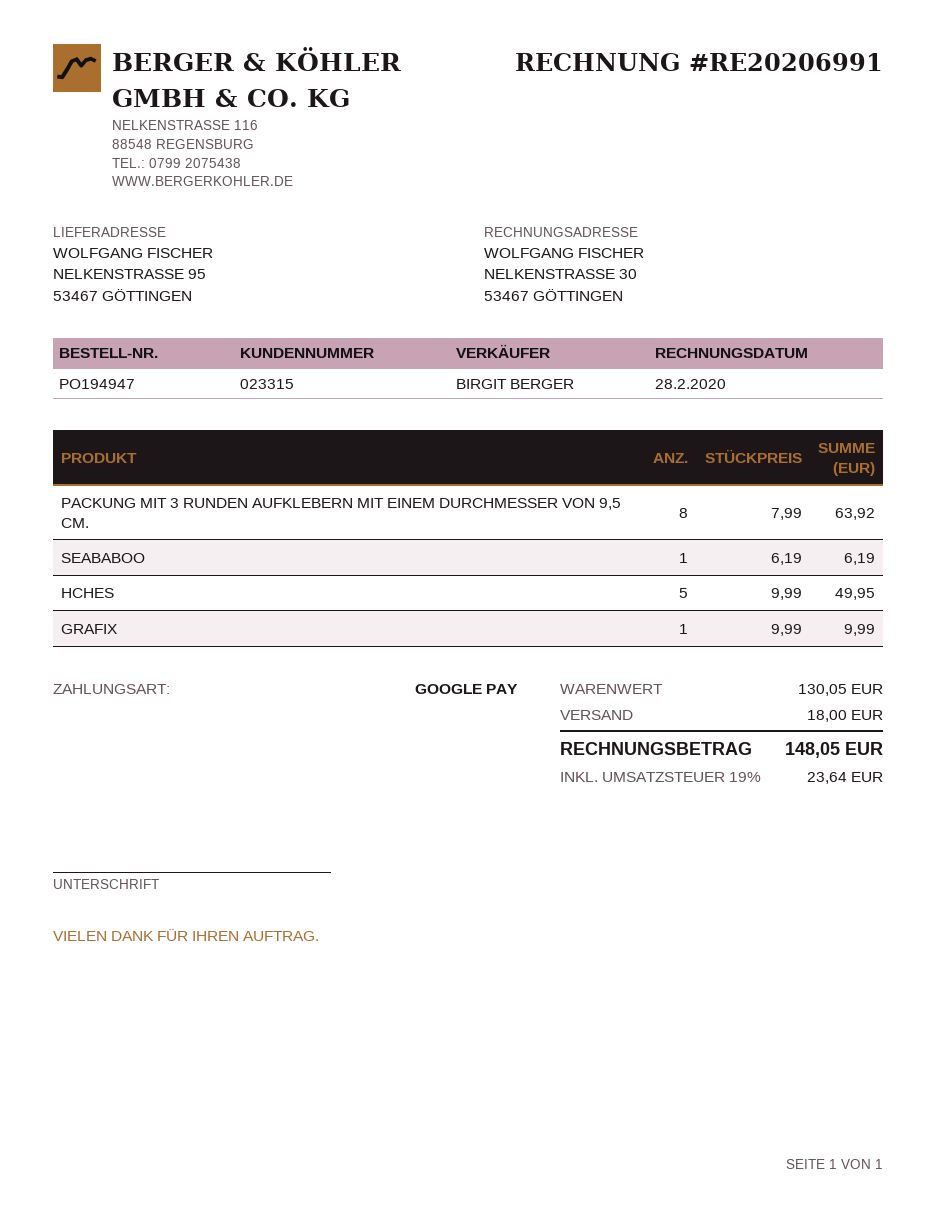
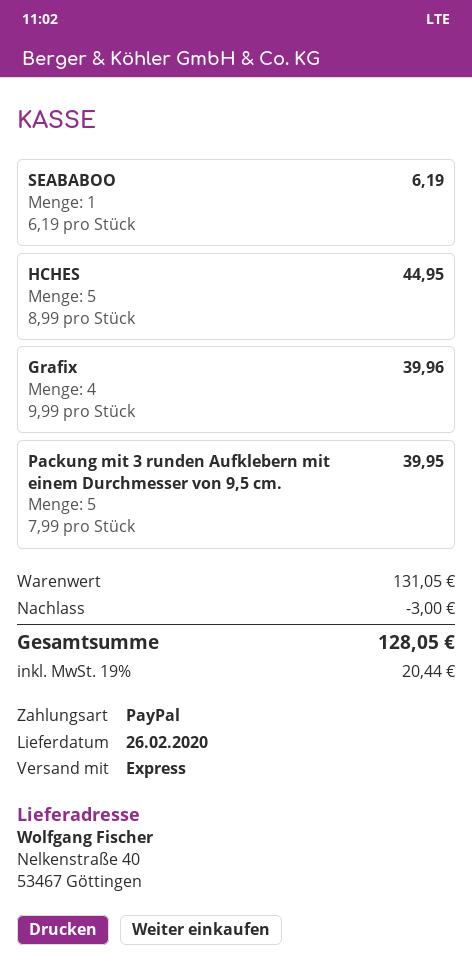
payment method: Google Pay -> PayPal
ship to: NELKENSTRASSE 95, 53467 GÖTTINGEN -> Nelkenstraße 40, 53467 Göttingen
PACKUNG MIT 3 RUNDEN AUFKLEBERN MIT EINEM DURCHMESSER VON 9,5 CM.: 8 x 7.99 = 63.92 -> 5 x 7.99 = 39.95
HCHES: 5 x 9.99 = 49.95 -> 5 x 8.99 = 44.95
GRAFIX: 1 x 9.99 = 9.99 -> 4 x 9.99 = 39.96
subtotal: 130.05 -> 131.05
discount: none -> 3.00
shipping: 18.00 -> none
tax: 19% = 23.64 -> 19% = 20.44
total: 148.05 -> 128.05

